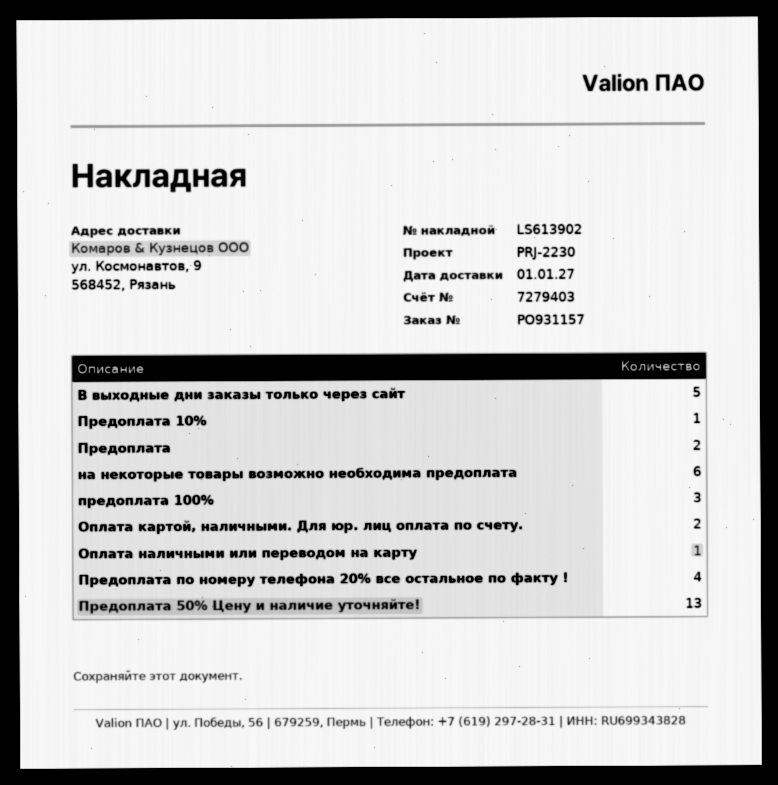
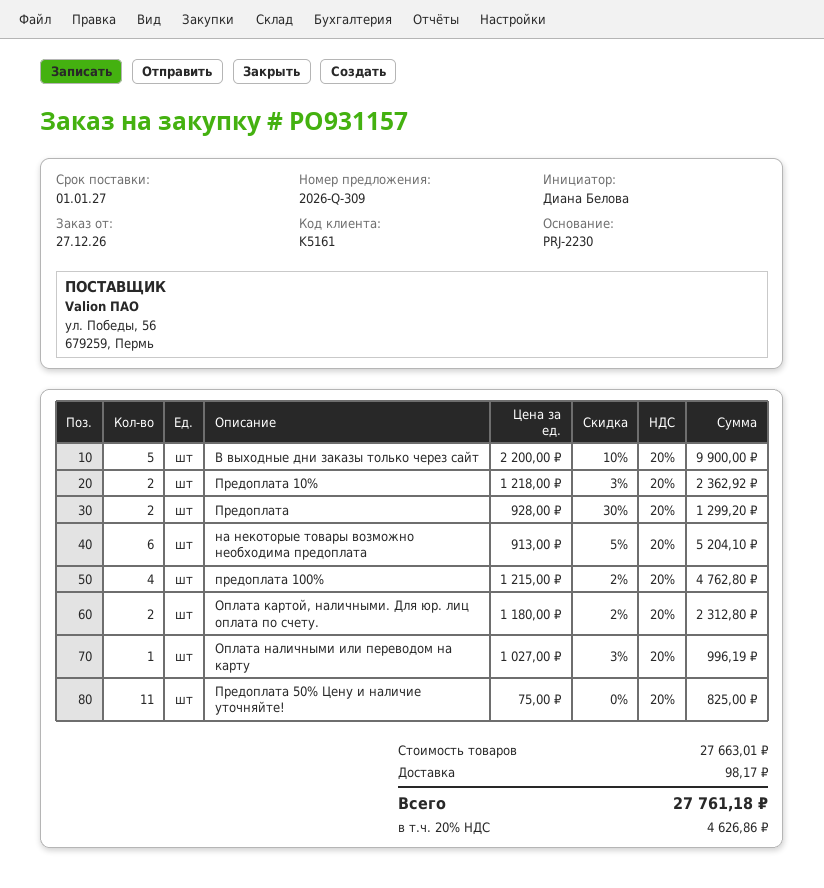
Предоплата 10%: 1 -> 2
предоплата 100%: 3 -> 4
Предоплата по номеру телефона 20% все остальное по факту !: 4 -> none
Предоплата 50% Цену и наличие уточняйте!: 13 -> 11

